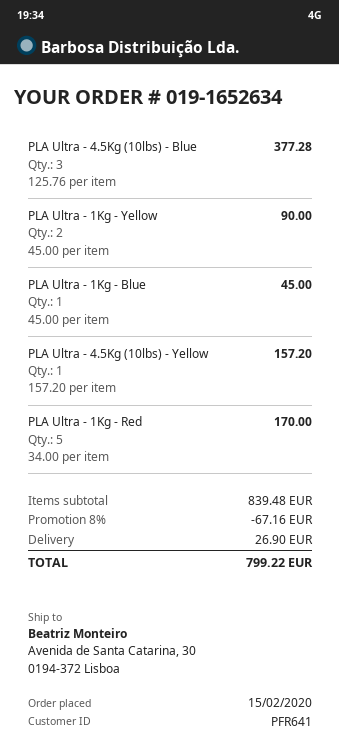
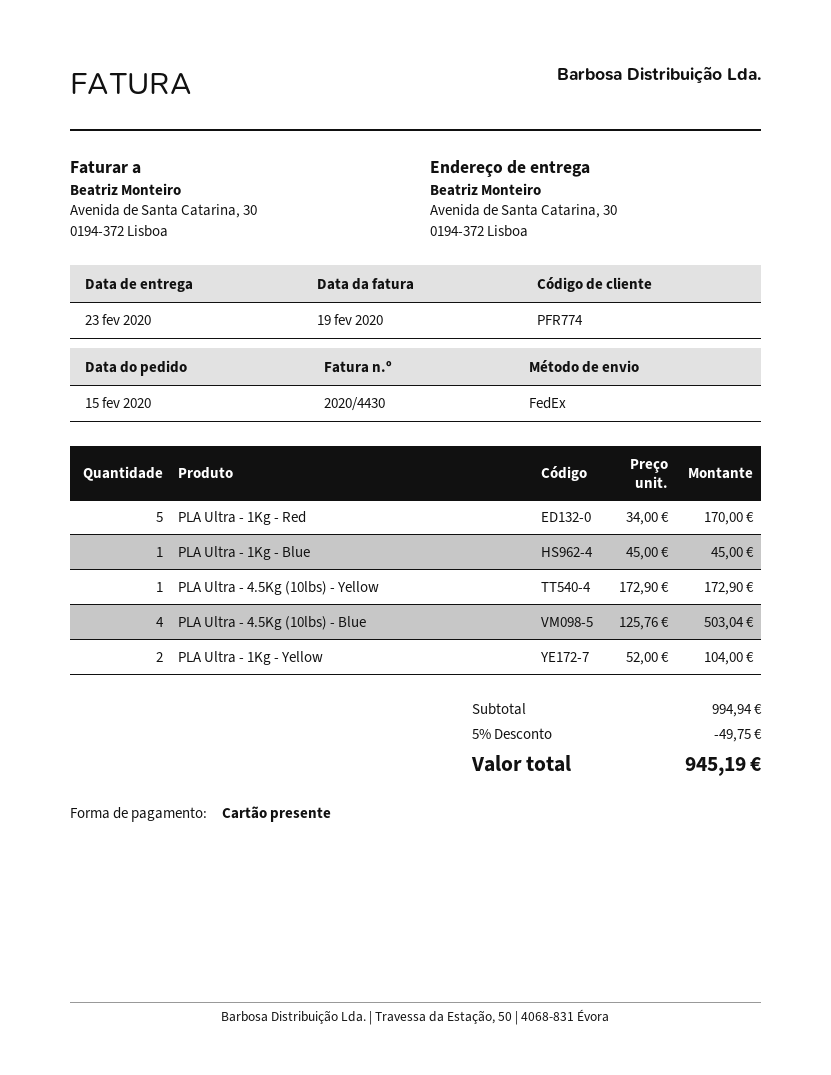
customer number: PFR641 -> PFR774
PLA Ultra - 4.5Kg (10lbs) - Blue: 3 x 125.76 = 377.28 -> 4 x 125.76 = 503.04
PLA Ultra - 1Kg - Yellow: 2 x 45.00 = 90.00 -> 2 x 52.00 = 104.00
PLA Ultra - 4.5Kg (10lbs) - Yellow: 1 x 157.20 = 157.20 -> 1 x 172.90 = 172.90
subtotal: 839.48 -> 994.94
discount: 8% = 67.16 -> 5% = 49.75
shipping: 26.90 -> none
total: 799.22 -> 945.19

